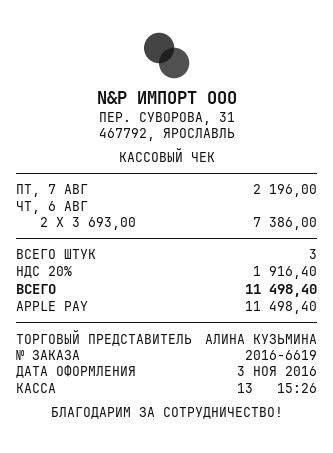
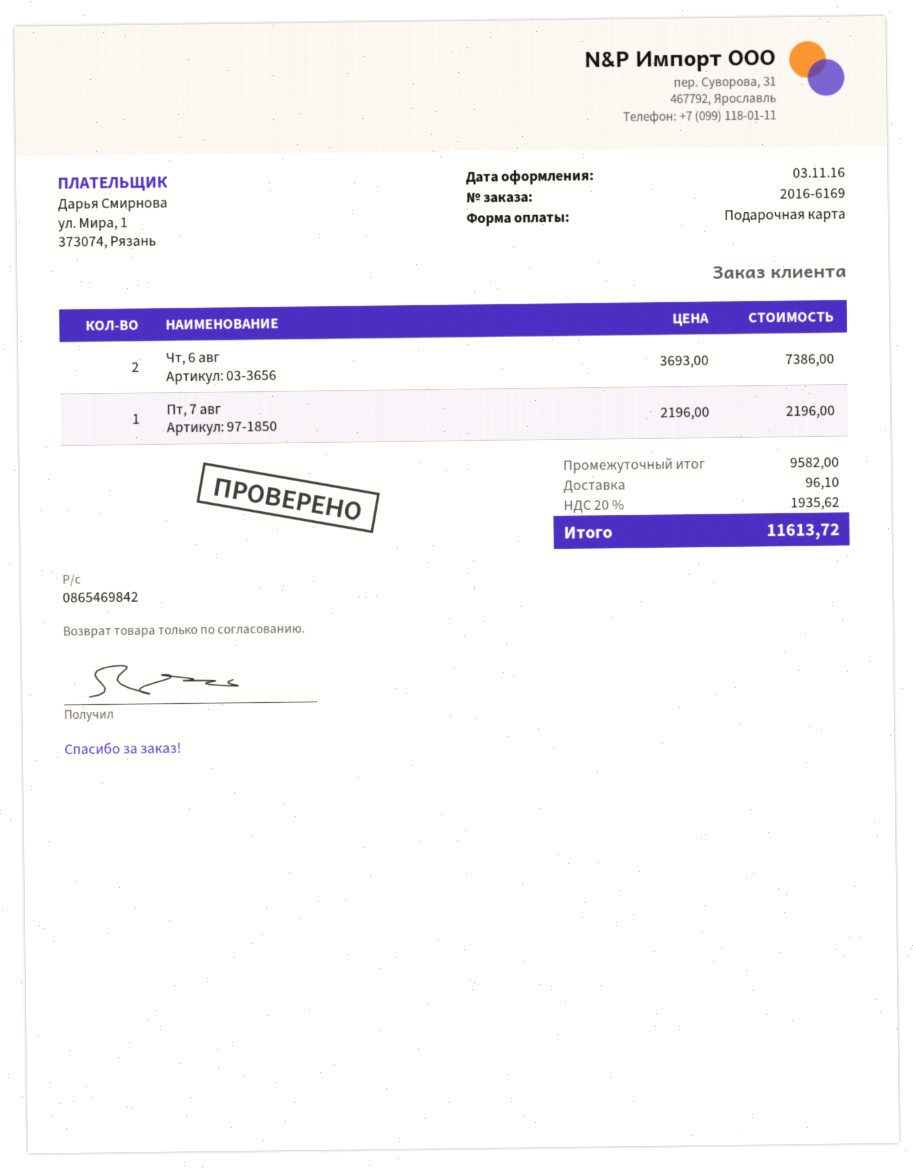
order number: 2016-6619 -> 2016-6169
payment method: Apple Pay -> gift card
shipping: none -> 96.10
tax: 20% = 1916.40 -> 20% = 1935.62
total: 11498.40 -> 11613.72

